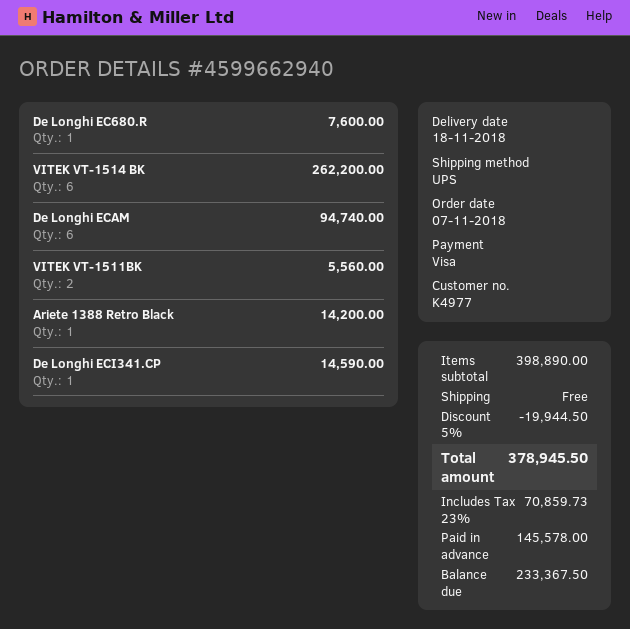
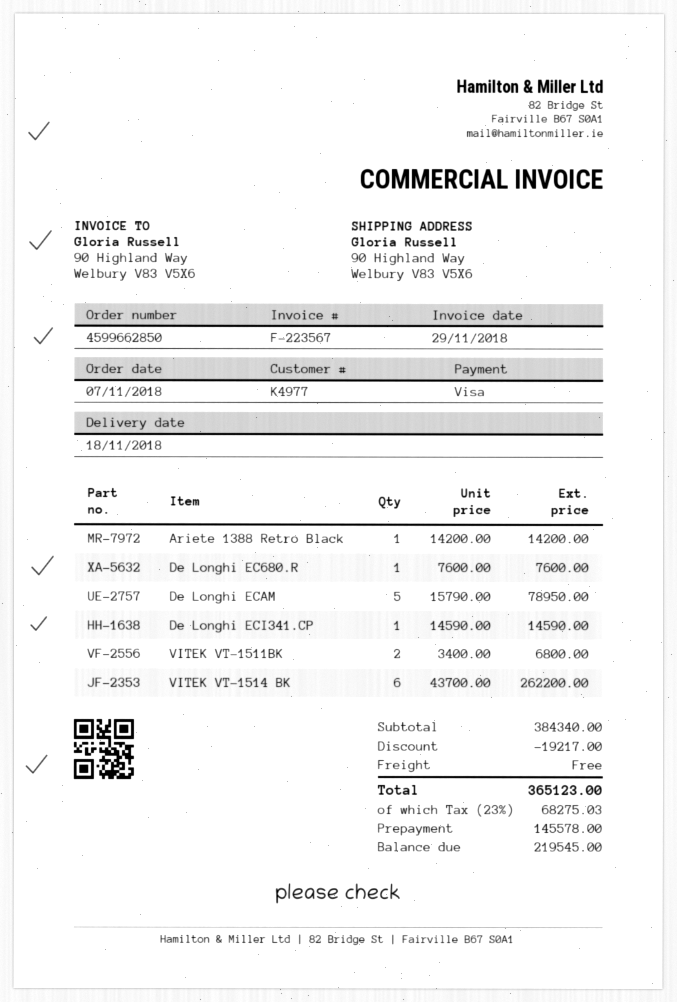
order number: 4599662940 -> 4599662850
De Longhi ECAM: 6 for 94740.00 -> 5 for 78950.00
VITEK VT-1511BK: 2 for 5560.00 -> 2 for 6800.00
subtotal: 398890.00 -> 384340.00
discount: 19944.50 -> 19217.00
tax: 23% = 70859.73 -> 23% = 68275.03
total: 378945.50 -> 365123.00
balance: 233367.50 -> 219545.00

